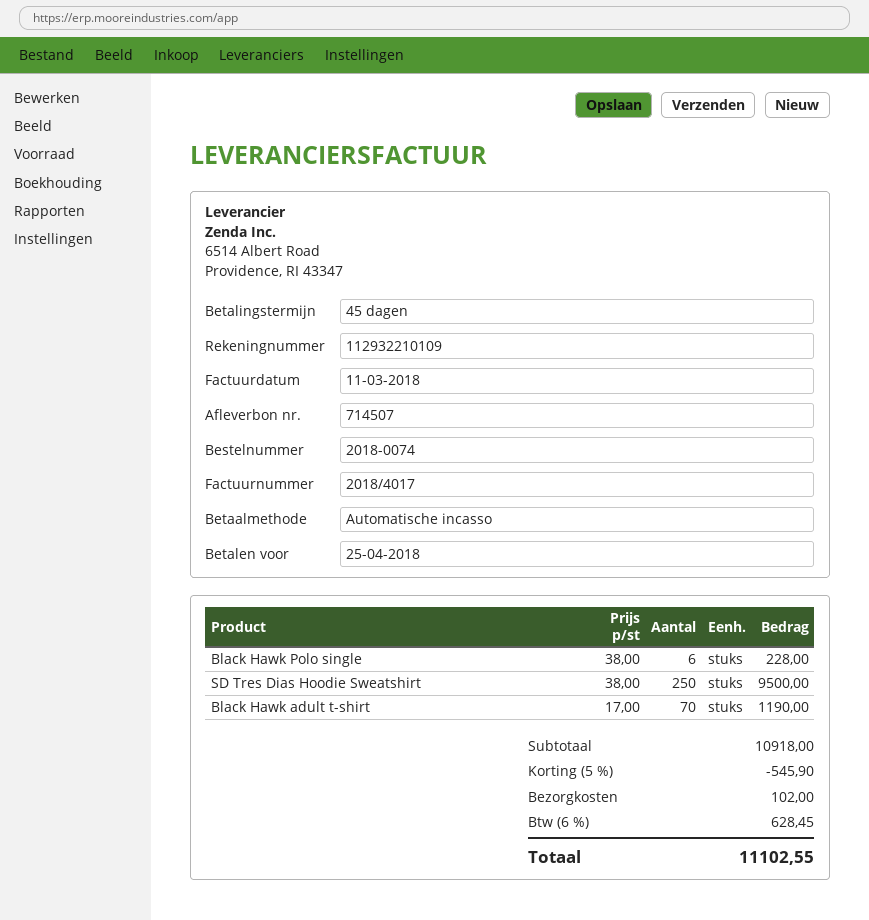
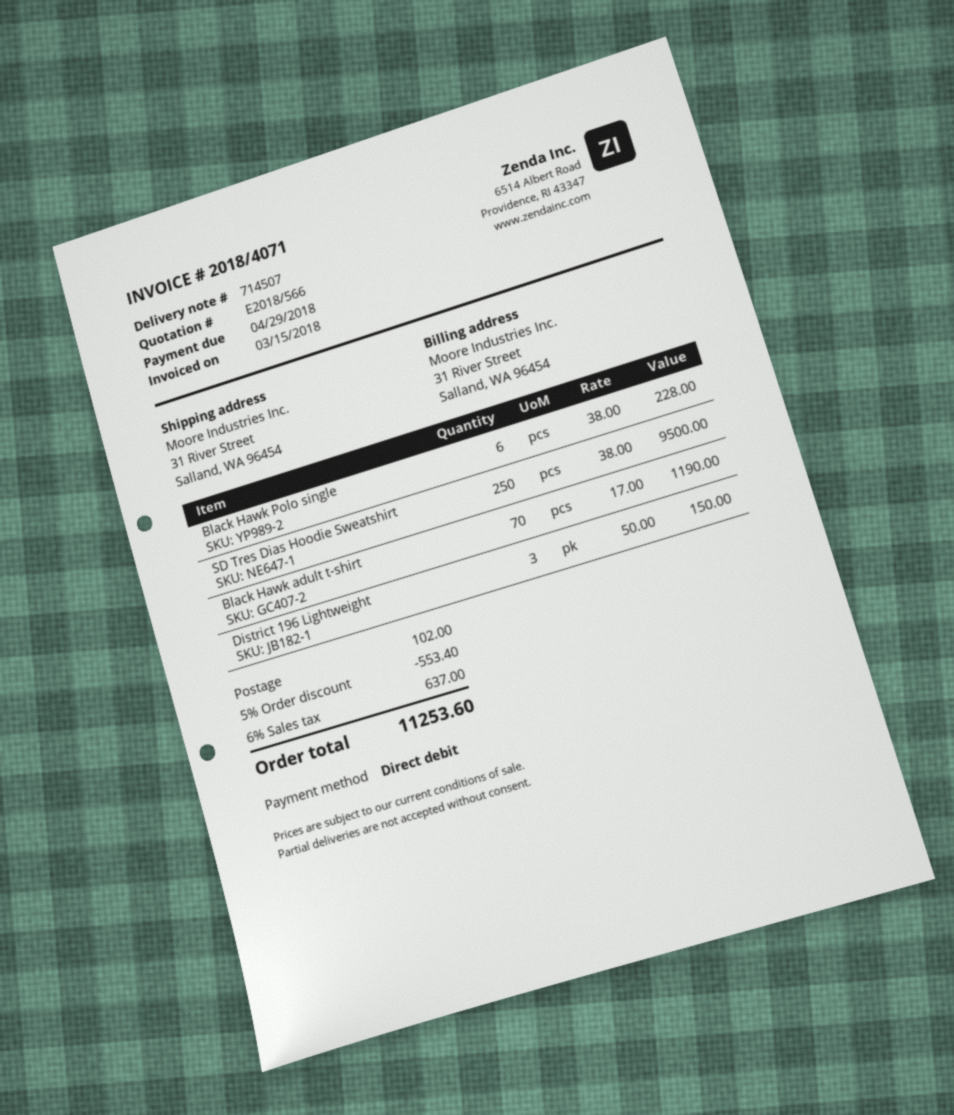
invoice number: 2018/4017 -> 2018/4071
invoice date: 2018-03-11 -> 2018-03-15
due date: 2018-04-25 -> 2018-04-29
District 196 Lightweight: none -> 3 x 50.00 = 150.00
discount: 5% = 545.90 -> 5% = 553.40
tax: 6% = 628.45 -> 6% = 637.00
total: 11102.55 -> 11253.60

